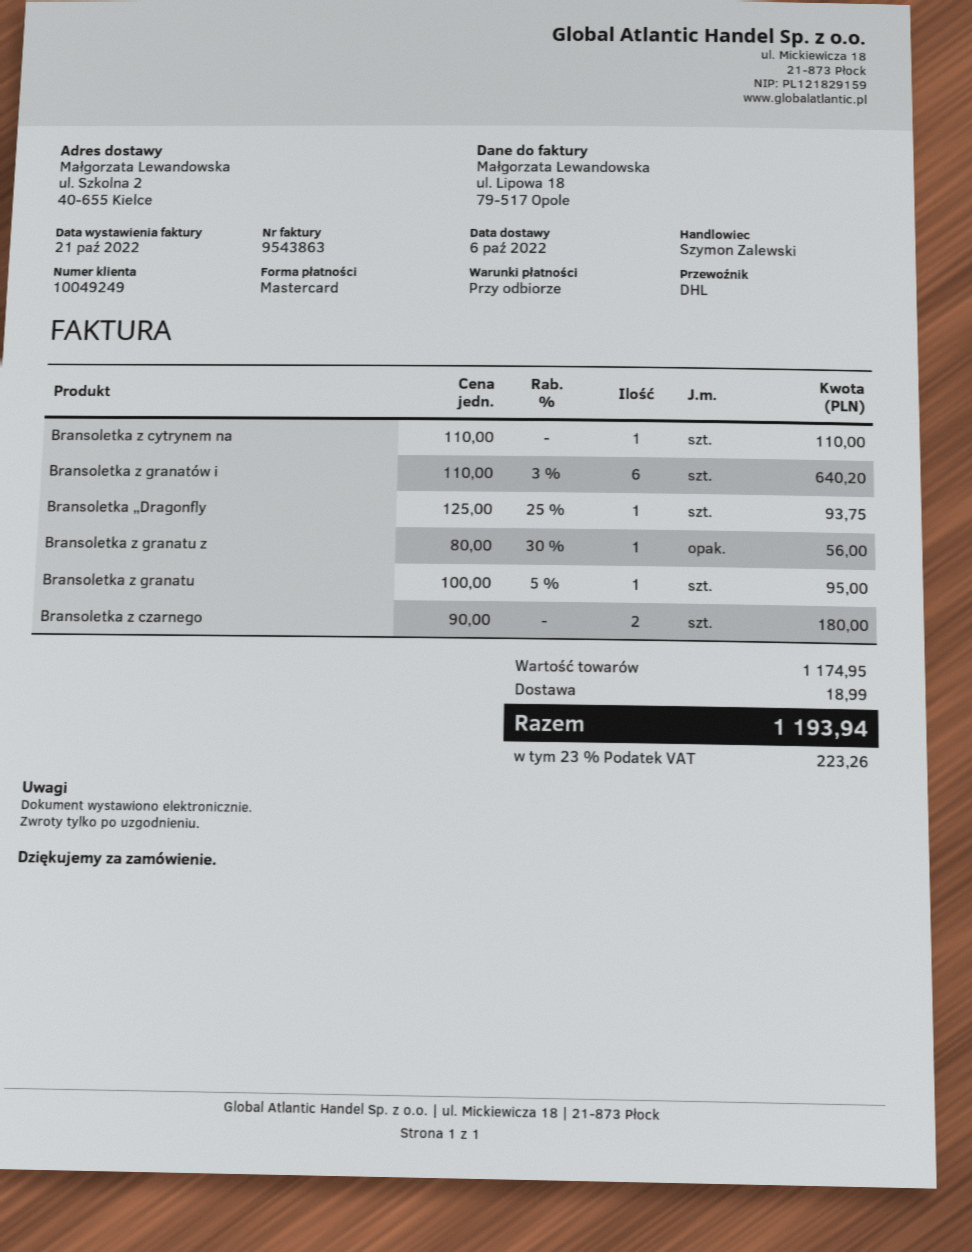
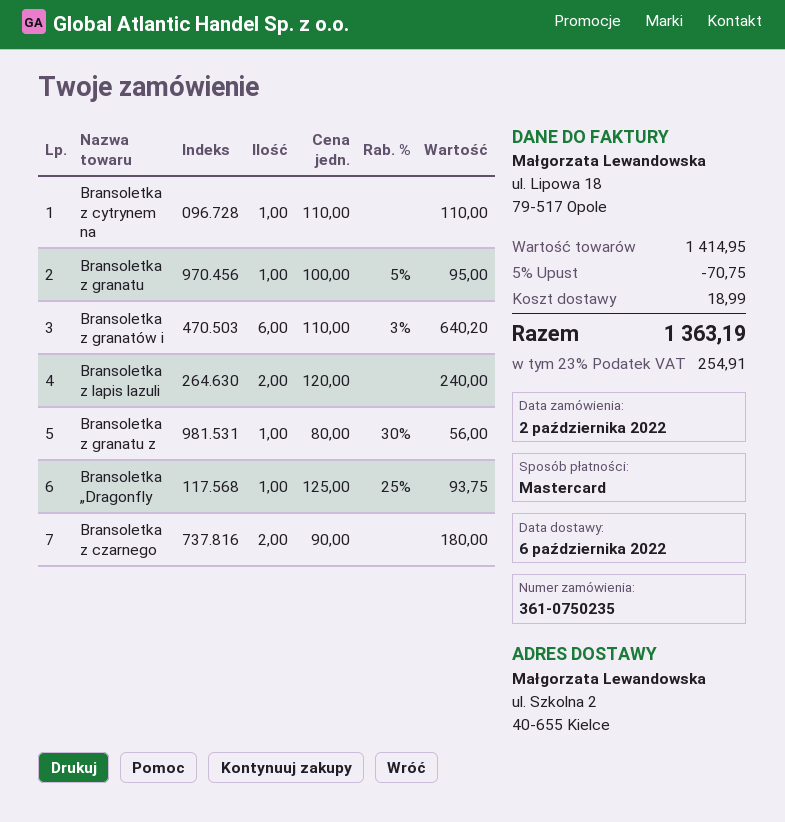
Bransoletka z lapis lazuli: none -> 2 x 120.00 = 240.00
subtotal: 1174.95 -> 1414.95
discount: none -> 5% = 70.75
tax: 23% = 223.26 -> 23% = 254.91
total: 1193.94 -> 1363.19

